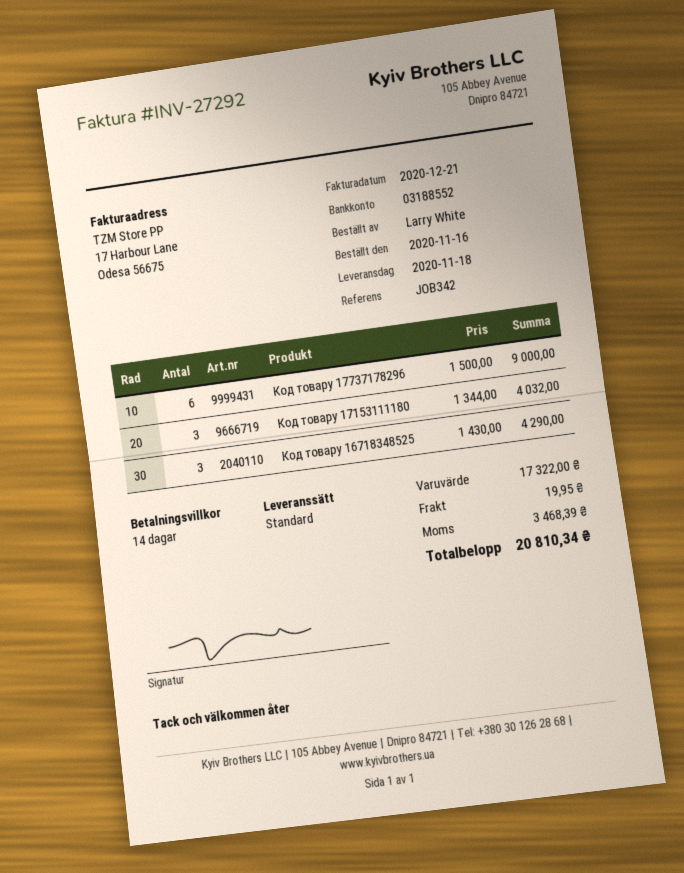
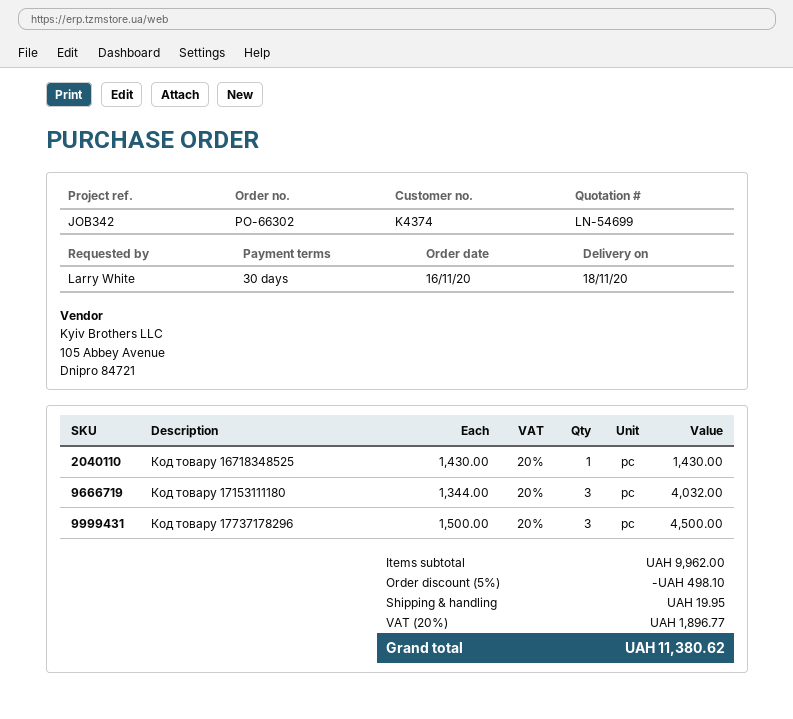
payment terms: 14 days -> 30 days
Код товару 17737178296: 6 x 1500.00 = 9000.00 -> 3 x 1500.00 = 4500.00
Код товару 16718348525: 3 x 1430.00 = 4290.00 -> 1 x 1430.00 = 1430.00
subtotal: 17322.00 -> 9962.00
discount: none -> 5% = 498.10
tax: 3468.39 -> 1896.77
total: 20810.34 -> 11380.62

